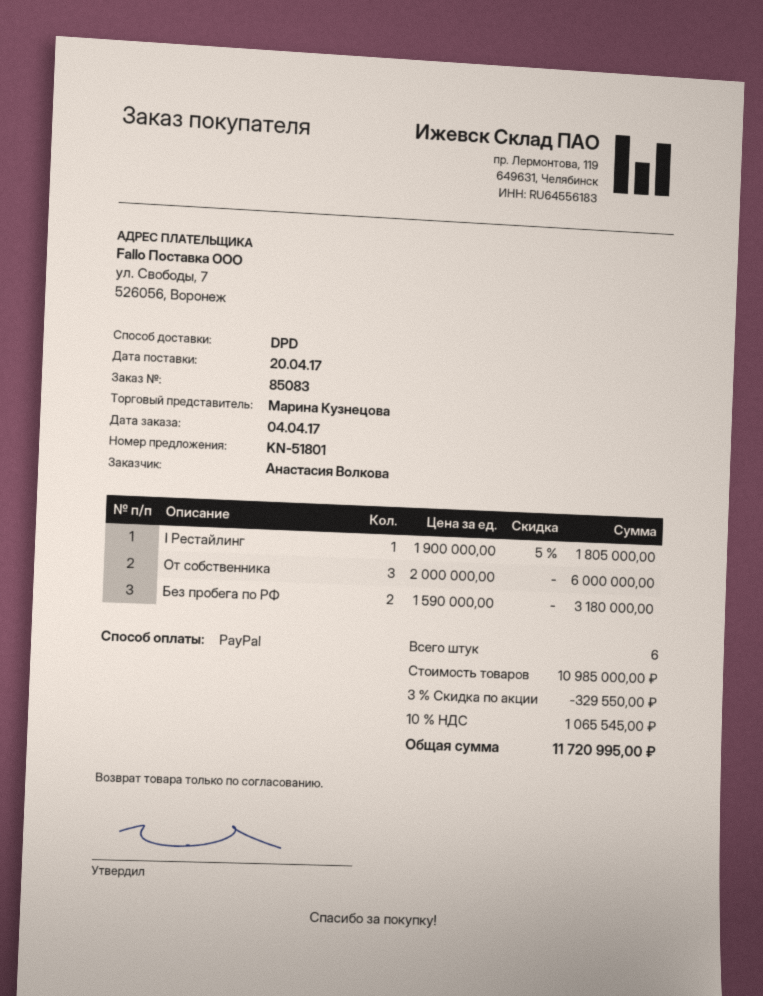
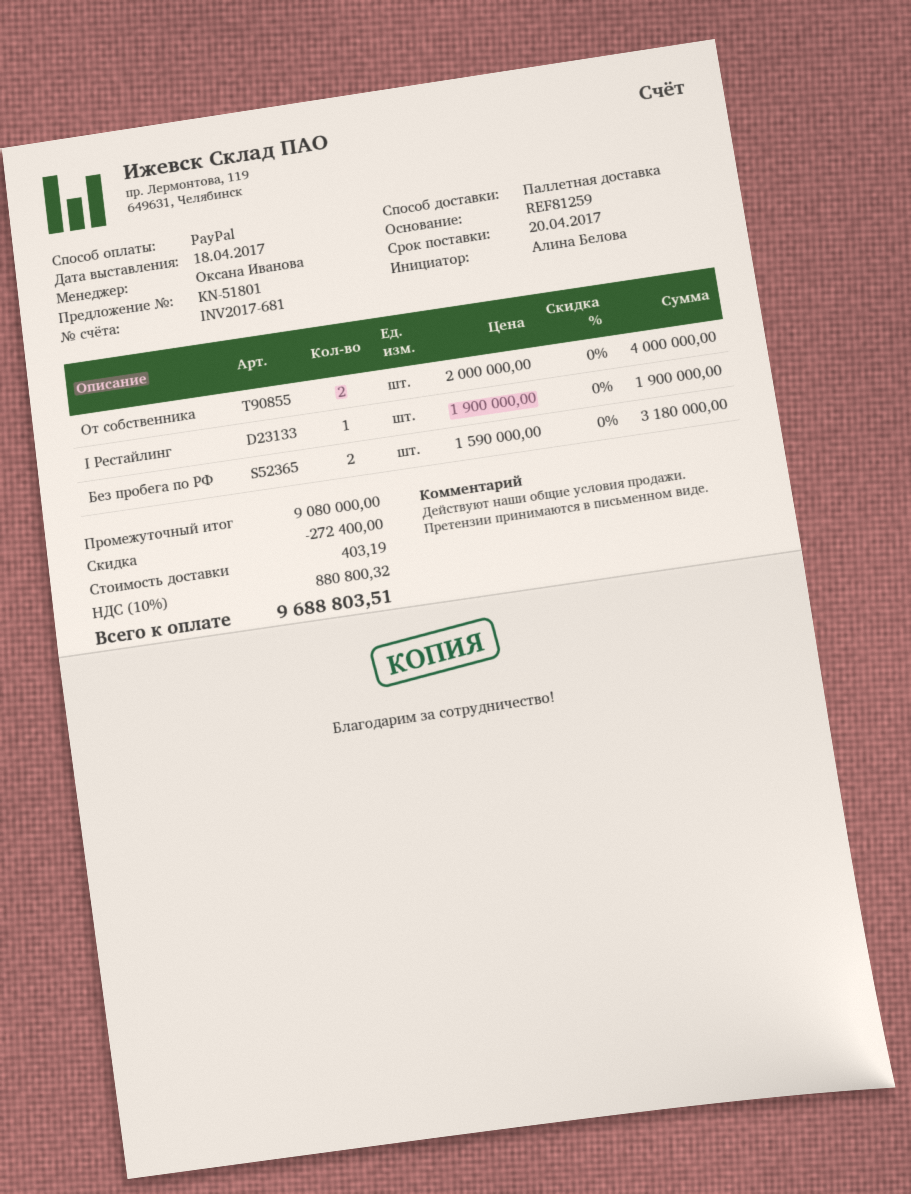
ordered by: Анастасия Волкова -> Алина Белова
sales rep: Марина Кузнецова -> Оксана Иванова
shipping method: DPD -> pallet freight
I Рестайлинг: 1 x 1900000.00 - 5% = 1805000.00 -> 1 x 1900000.00 = 1900000.00
От собственника: 3 x 2000000.00 = 6000000.00 -> 2 x 2000000.00 = 4000000.00
subtotal: 10985000.00 -> 9080000.00
discount: 329550.00 -> 272400.00
shipping: none -> 403.19
tax: 10% = 1065545.00 -> 10% = 880800.32
total: 11720995.00 -> 9688803.51

